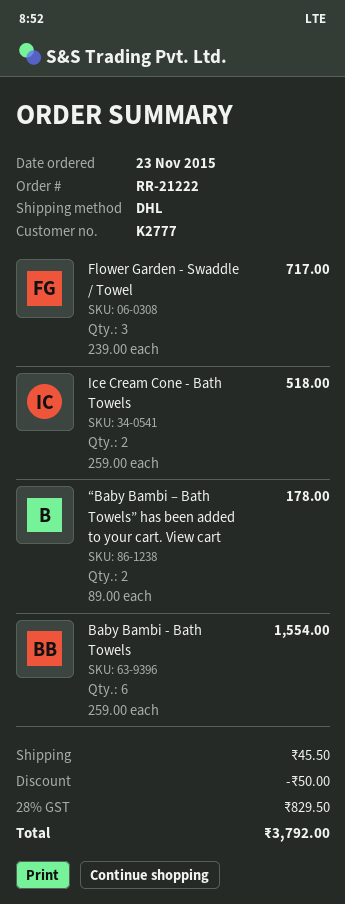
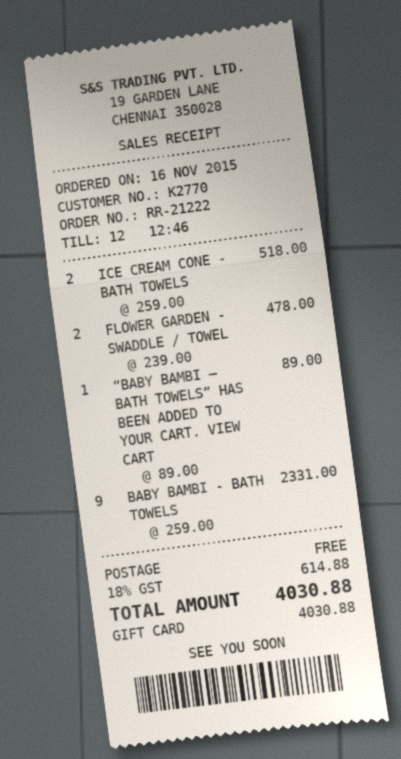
order date: 2015-11-23 -> 2015-11-16
customer number: K2777 -> K2770
Flower Garden - Swaddle / Towel: 3 x 239.00 = 717.00 -> 2 x 239.00 = 478.00
“Baby Bambi – Bath Towels” has been added to your cart. View cart: 2 x 89.00 = 178.00 -> 1 x 89.00 = 89.00
Baby Bambi - Bath Towels: 6 x 259.00 = 1554.00 -> 9 x 259.00 = 2331.00
discount: 50.00 -> none
shipping: 45.50 -> 0.00
tax: 28% = 829.50 -> 18% = 614.88
total: 3792.00 -> 4030.88

